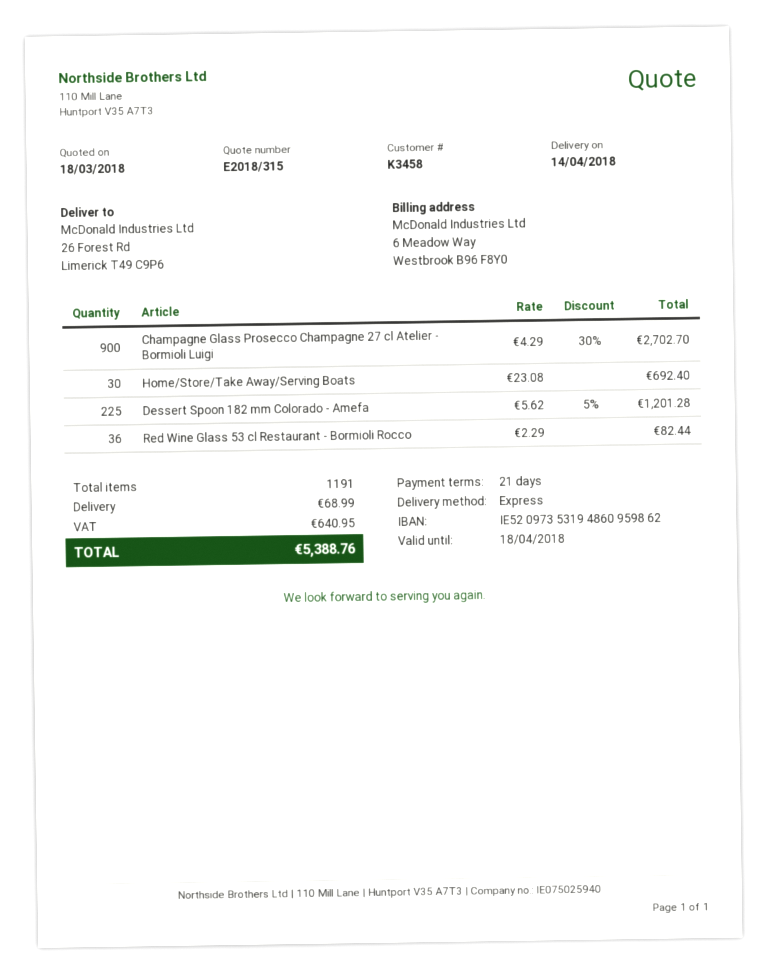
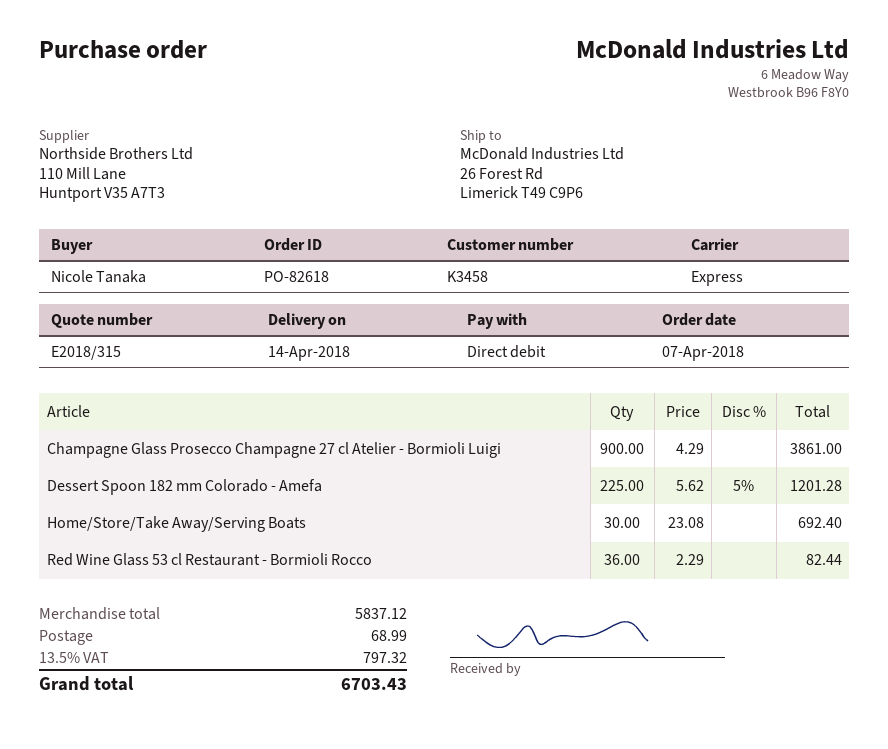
Champagne Glass Prosecco Champagne 27 cl Atelier - Bormioli Luigi: 900 x 4.29 - 30% = 2702.70 -> 900 x 4.29 = 3861.00
tax: 640.95 -> 797.32
total: 5388.76 -> 6703.43

